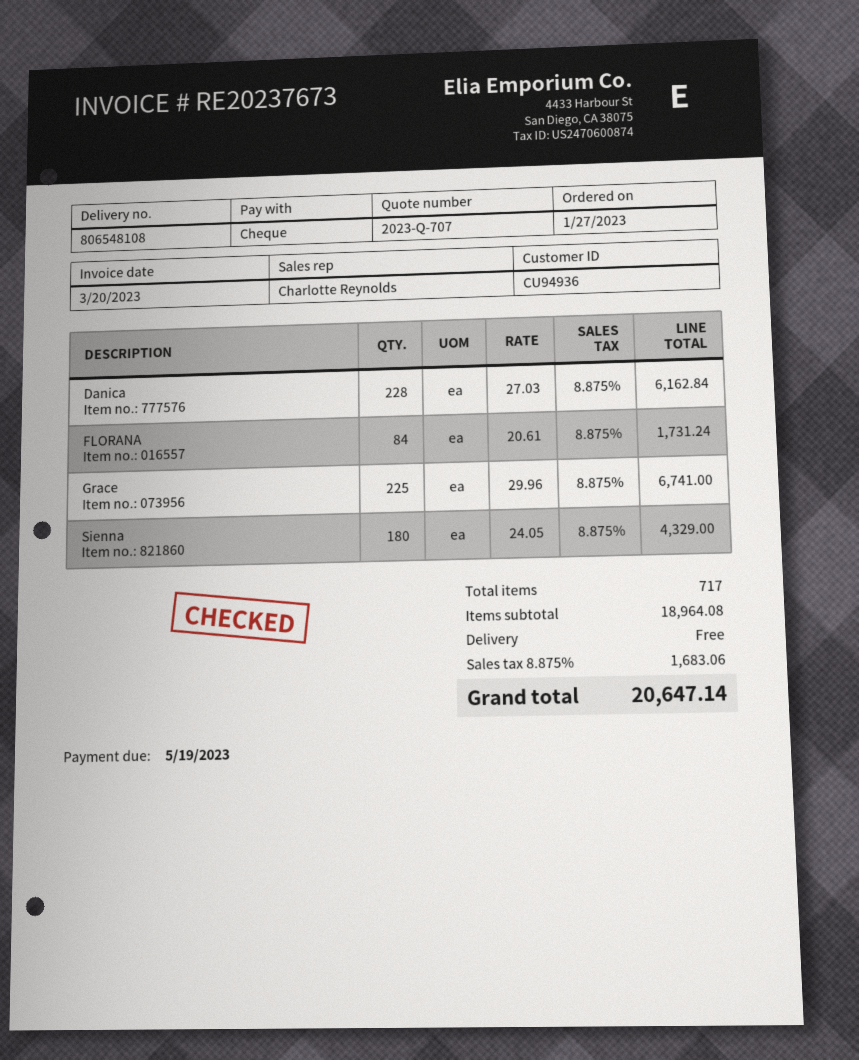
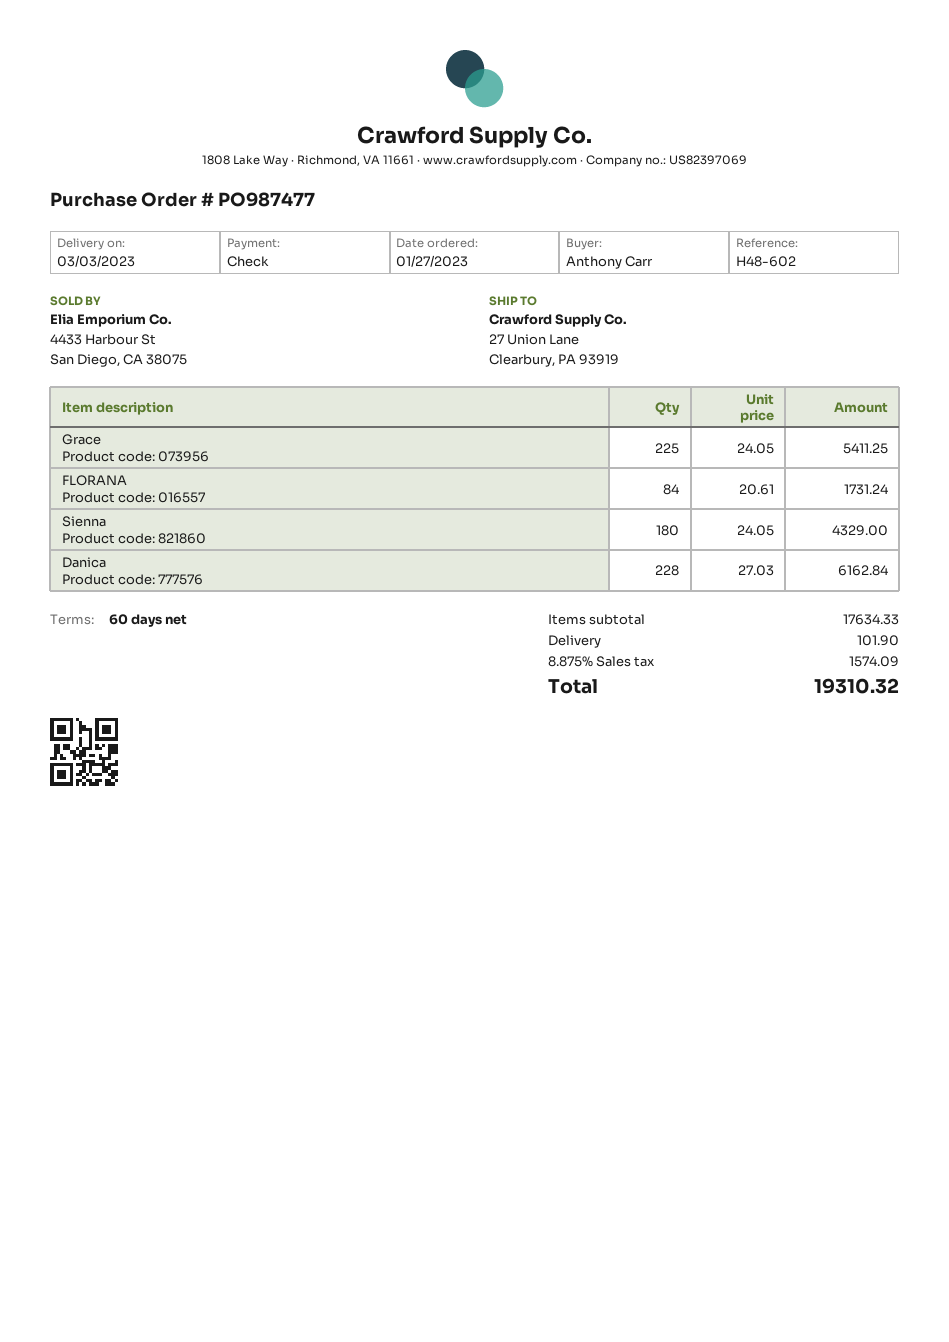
Grace: 225 x 29.96 = 6741.00 -> 225 x 24.05 = 5411.25
subtotal: 18964.08 -> 17634.33
shipping: 0.00 -> 101.90
tax: 8.875% = 1683.06 -> 8.875% = 1574.09
total: 20647.14 -> 19310.32

